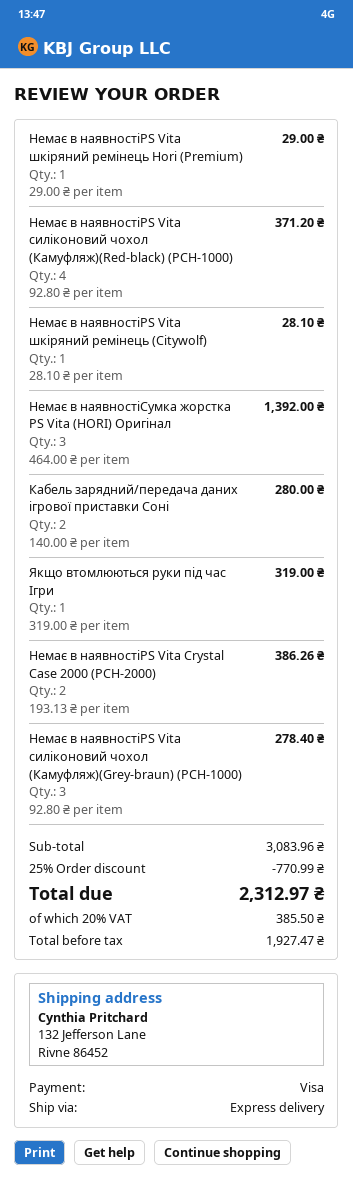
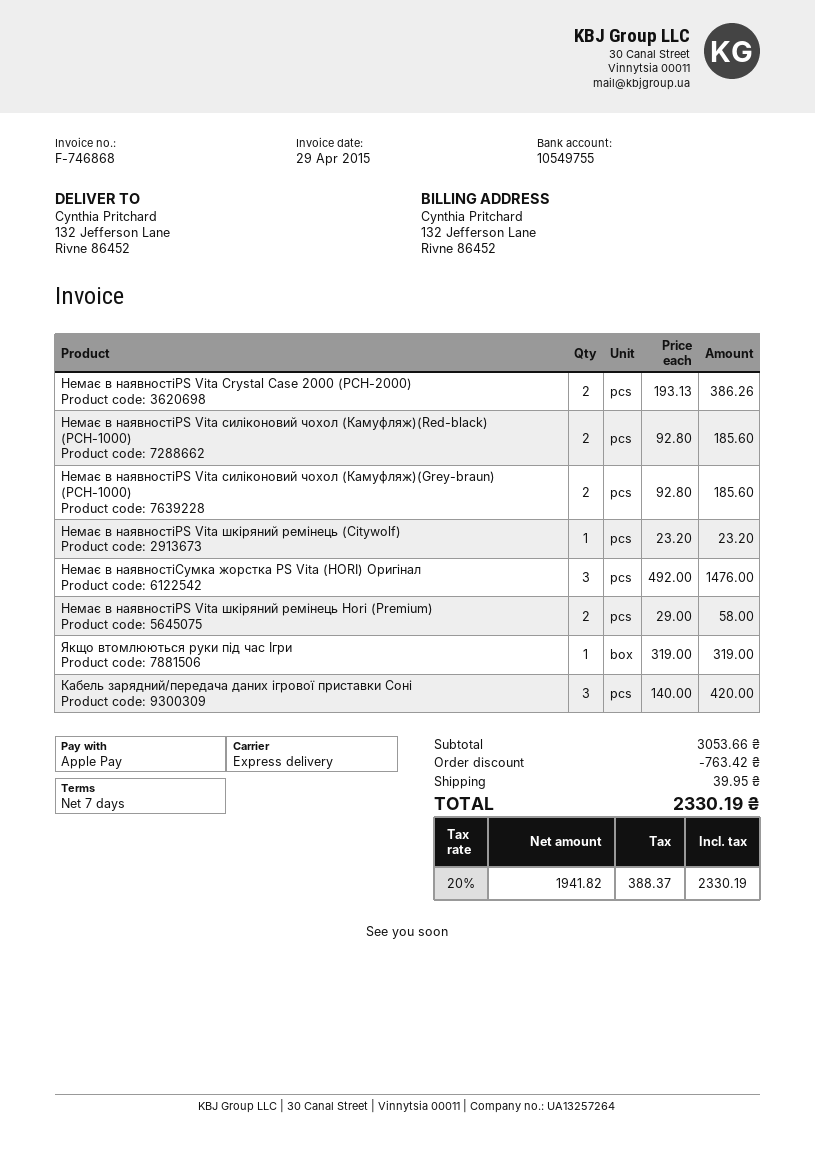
payment method: Visa -> Apple Pay
Немає в наявностіPS Vita шкіряний ремінець Hori (Premium): 1 x 29.00 = 29.00 -> 2 x 29.00 = 58.00
Немає в наявностіPS Vita силіконовий чохол (Камуфляж)(Red-black) (PCH-1000): 4 x 92.80 = 371.20 -> 2 x 92.80 = 185.60
Немає в наявностіPS Vita шкіряний ремінець (Citywolf): 1 x 28.10 = 28.10 -> 1 x 23.20 = 23.20
Немає в наявностіСумка жорстка PS Vita (HORI) Оригінал: 3 x 464.00 = 1392.00 -> 3 x 492.00 = 1476.00
Кабель зарядний/передача даних ігрової приставки Соні: 2 x 140.00 = 280.00 -> 3 x 140.00 = 420.00
Немає в наявностіPS Vita силіконовий чохол (Камуфляж)(Grey-braun) (PCH-1000): 3 x 92.80 = 278.40 -> 2 x 92.80 = 185.60
subtotal: 3083.96 -> 3053.66
discount: 770.99 -> 763.42
shipping: none -> 39.95
net: 1927.47 -> 1941.82
tax: 20% = 385.50 -> 20% = 388.37
total: 2312.97 -> 2330.19

